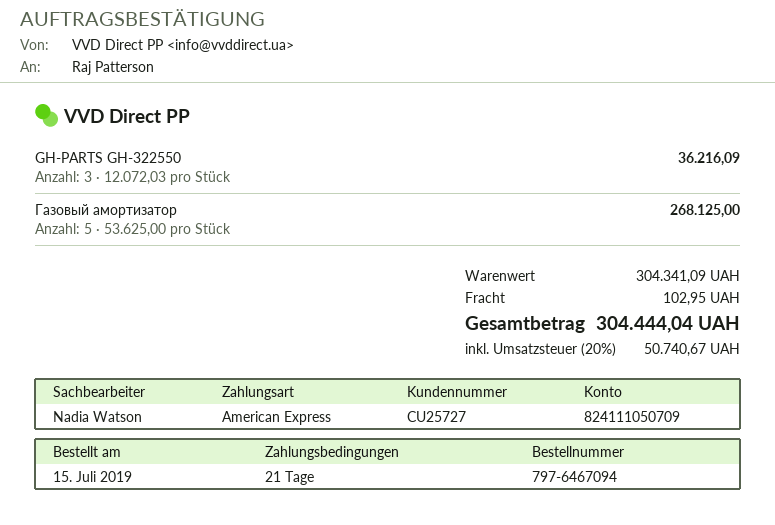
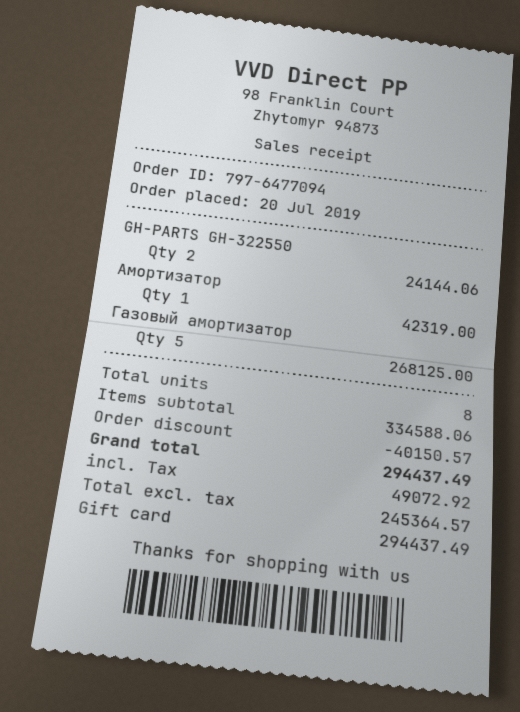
order number: 797-6467094 -> 797-6477094
order date: 2019-07-15 -> 2019-07-20
payment method: American Express -> gift card
GH-PARTS GH-322550: 3 for 36216.09 -> 2 for 24144.06
Амортизатор: none -> 1 for 42319.00
subtotal: 304341.09 -> 334588.06
discount: none -> 40150.57
shipping: 102.95 -> none
tax: 50740.67 -> 49072.92
total: 304444.04 -> 294437.49

